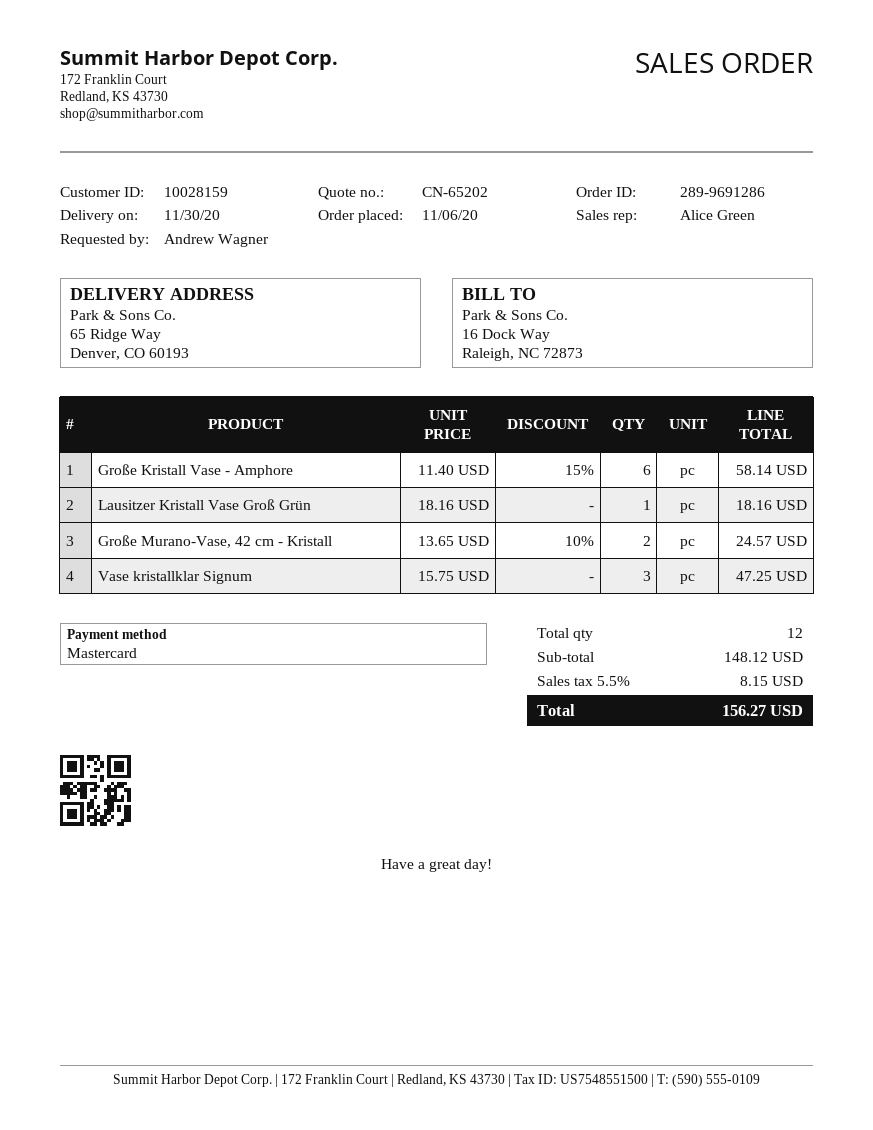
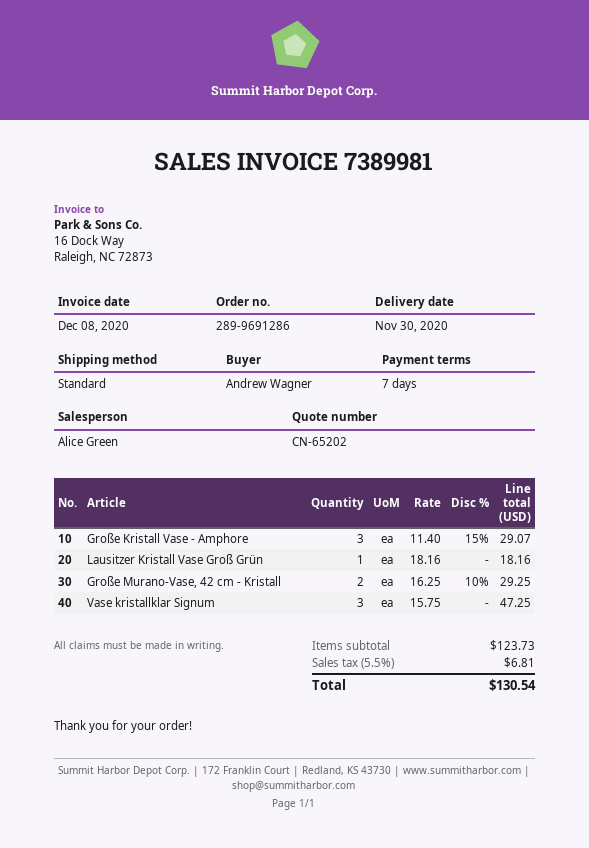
Große Kristall Vase - Amphore: 6 x 11.40 - 15% = 58.14 -> 3 x 11.40 - 15% = 29.07
Große Murano-Vase, 42 cm - Kristall: 2 x 13.65 - 10% = 24.57 -> 2 x 16.25 - 10% = 29.25
subtotal: 148.12 -> 123.73
tax: 5.5% = 8.15 -> 5.5% = 6.81
total: 156.27 -> 130.54

